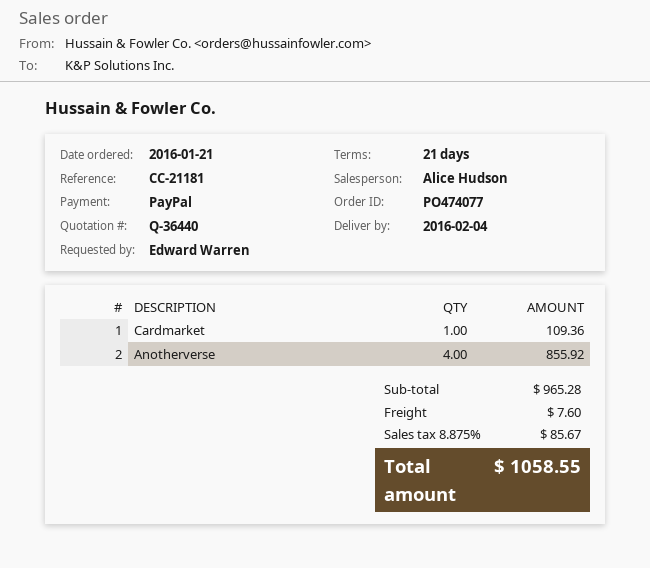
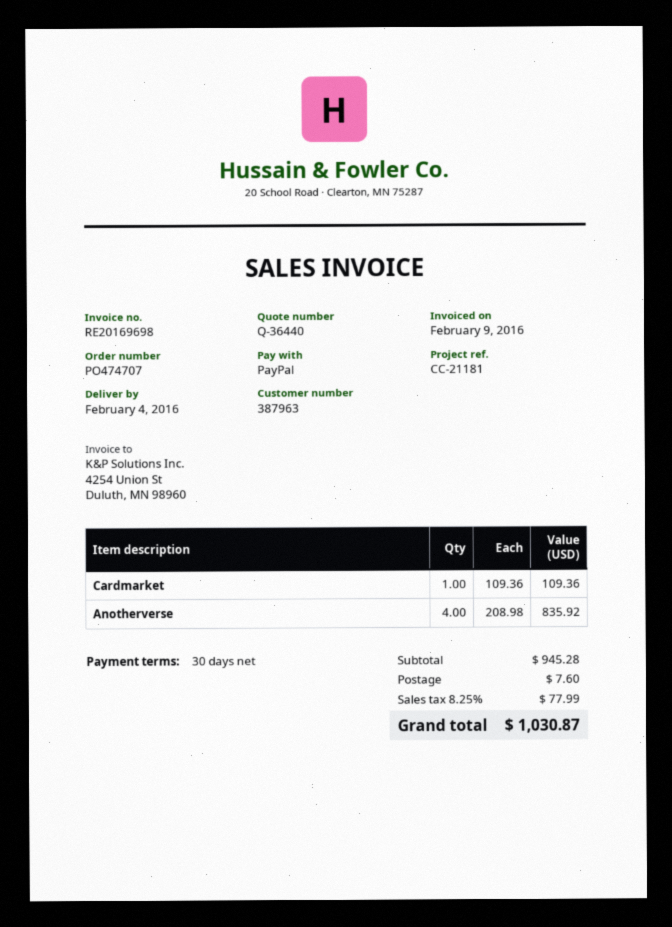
order number: PO474077 -> PO474707
payment terms: 21 days -> 30 days
Anotherverse: 4 for 855.92 -> 4 for 835.92
subtotal: 965.28 -> 945.28
tax: 8.875% = 85.67 -> 8.25% = 77.99
total: 1058.55 -> 1030.87

